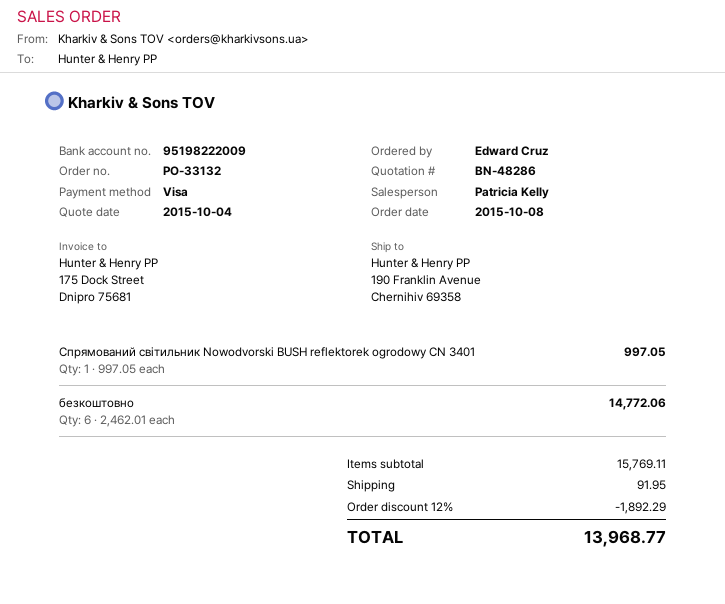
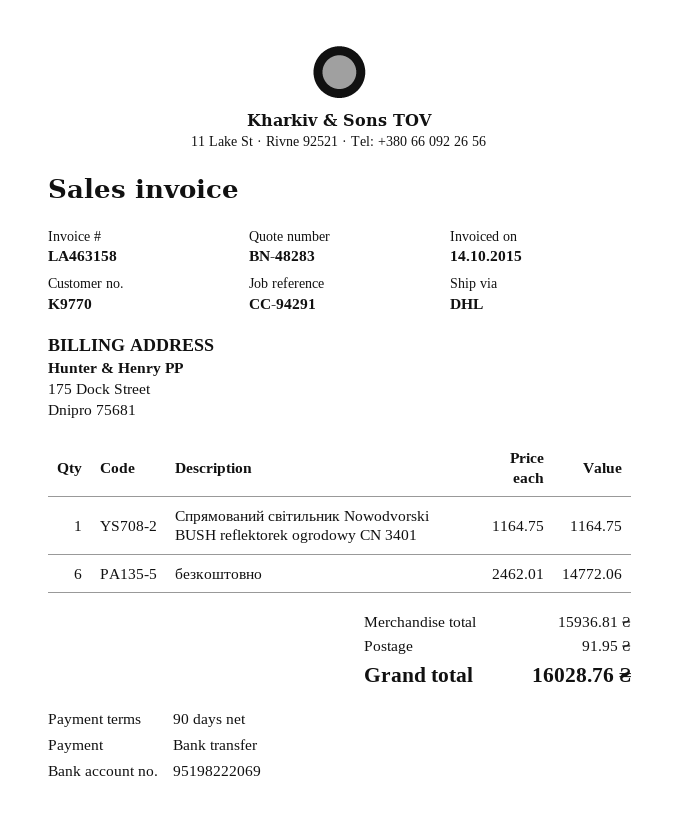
quote number: BN-48286 -> BN-48283
payment method: Visa -> bank transfer
bank account: 95198222009 -> 95198222069
Спрямований світильник Nowodvorski BUSH reflektorek ogrodowy CN 3401: 1 x 997.05 = 997.05 -> 1 x 1164.75 = 1164.75
subtotal: 15769.11 -> 15936.81
discount: 12% = 1892.29 -> none
total: 13968.77 -> 16028.76

